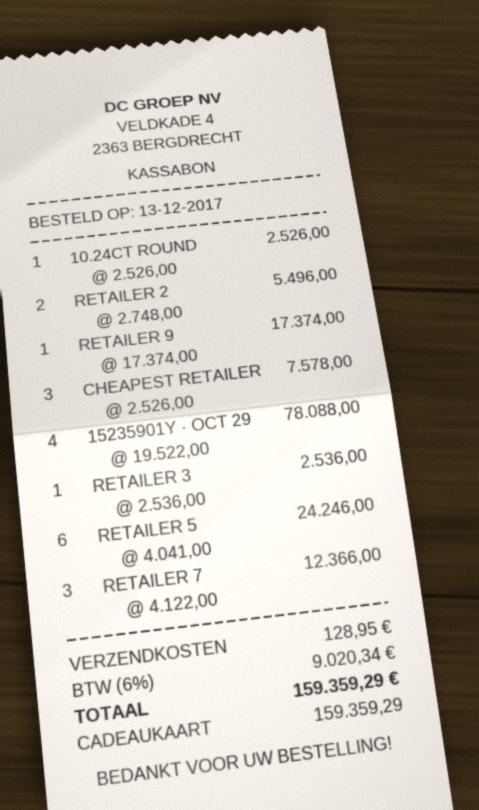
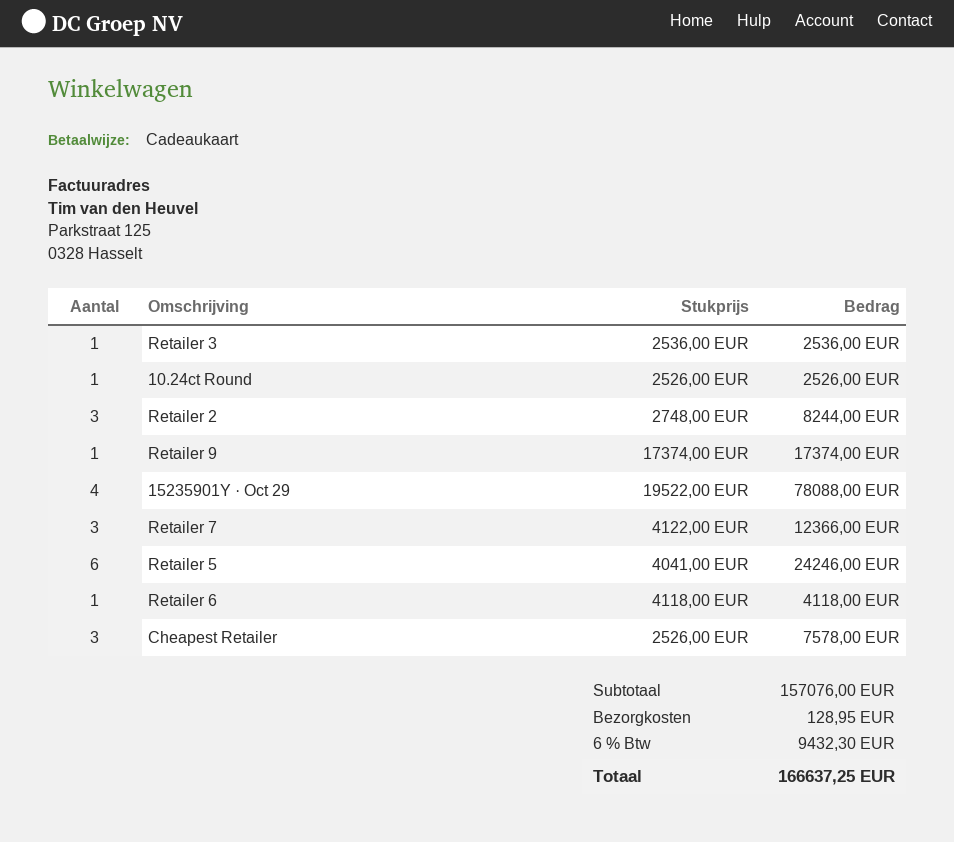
RETAILER 2: 2 x 2748.00 = 5496.00 -> 3 x 2748.00 = 8244.00
Retailer 6: none -> 1 x 4118.00 = 4118.00
tax: 6% = 9020.34 -> 6% = 9432.30
total: 159359.29 -> 166637.25

